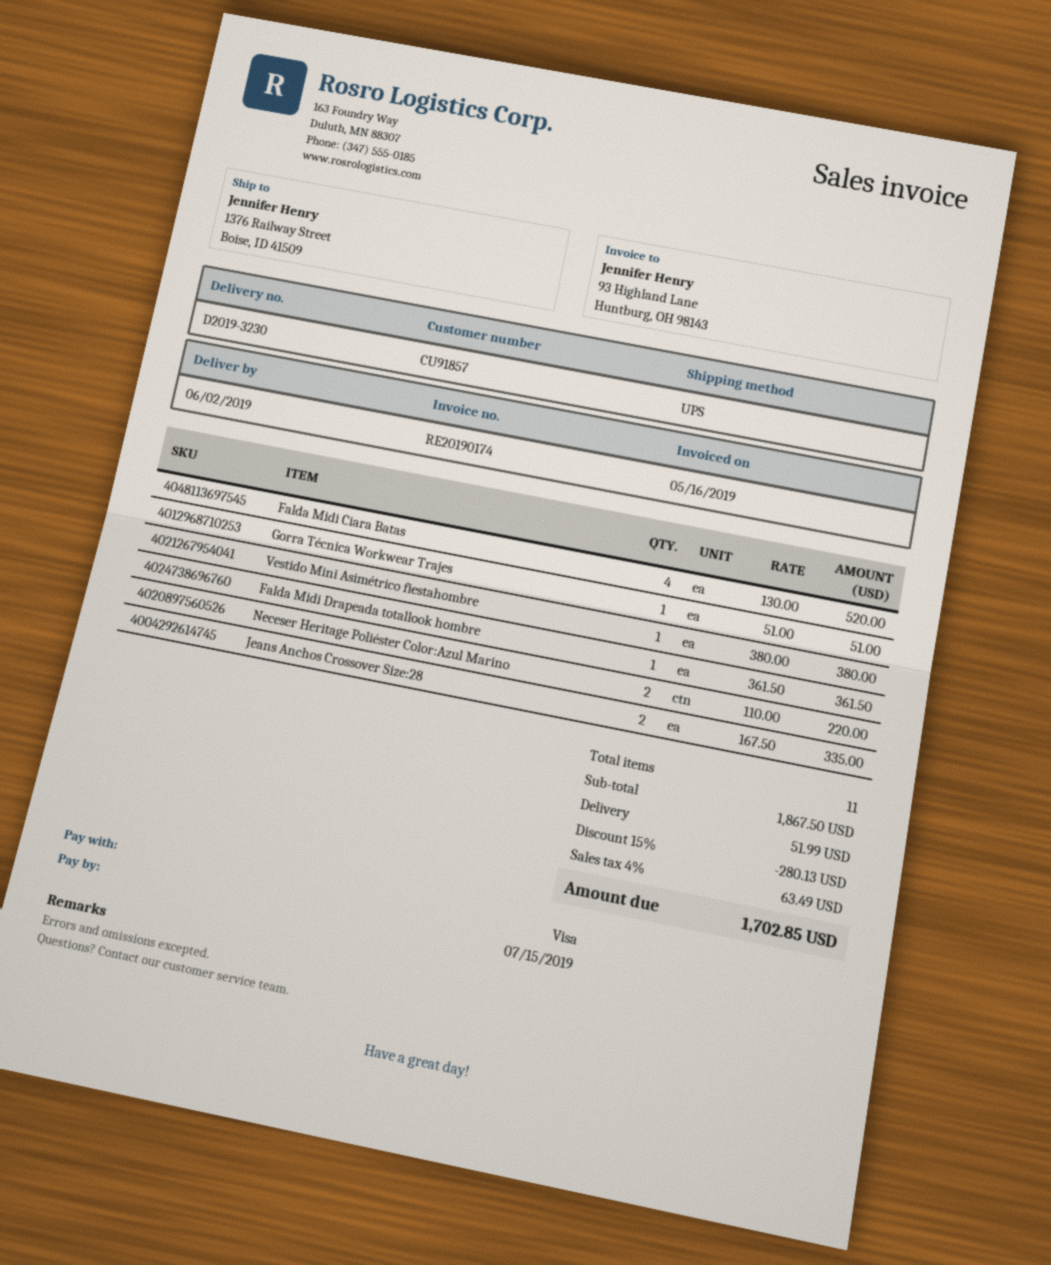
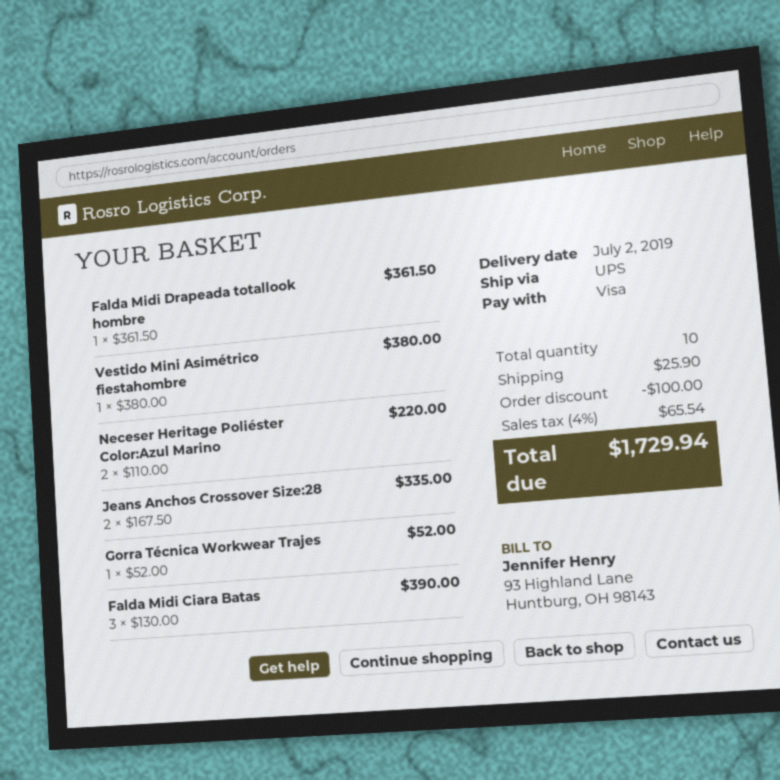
delivery date: 2019-06-02 -> 2019-07-02
Falda Midi Ciara Batas: 4 x 130.00 = 520.00 -> 3 x 130.00 = 390.00
Gorra Técnica Workwear Trajes: 1 x 51.00 = 51.00 -> 1 x 52.00 = 52.00
total quantity: 11 -> 10
discount: 280.13 -> 100.00
shipping: 51.99 -> 25.90
tax: 4% = 63.49 -> 4% = 65.54
total: 1702.85 -> 1729.94

